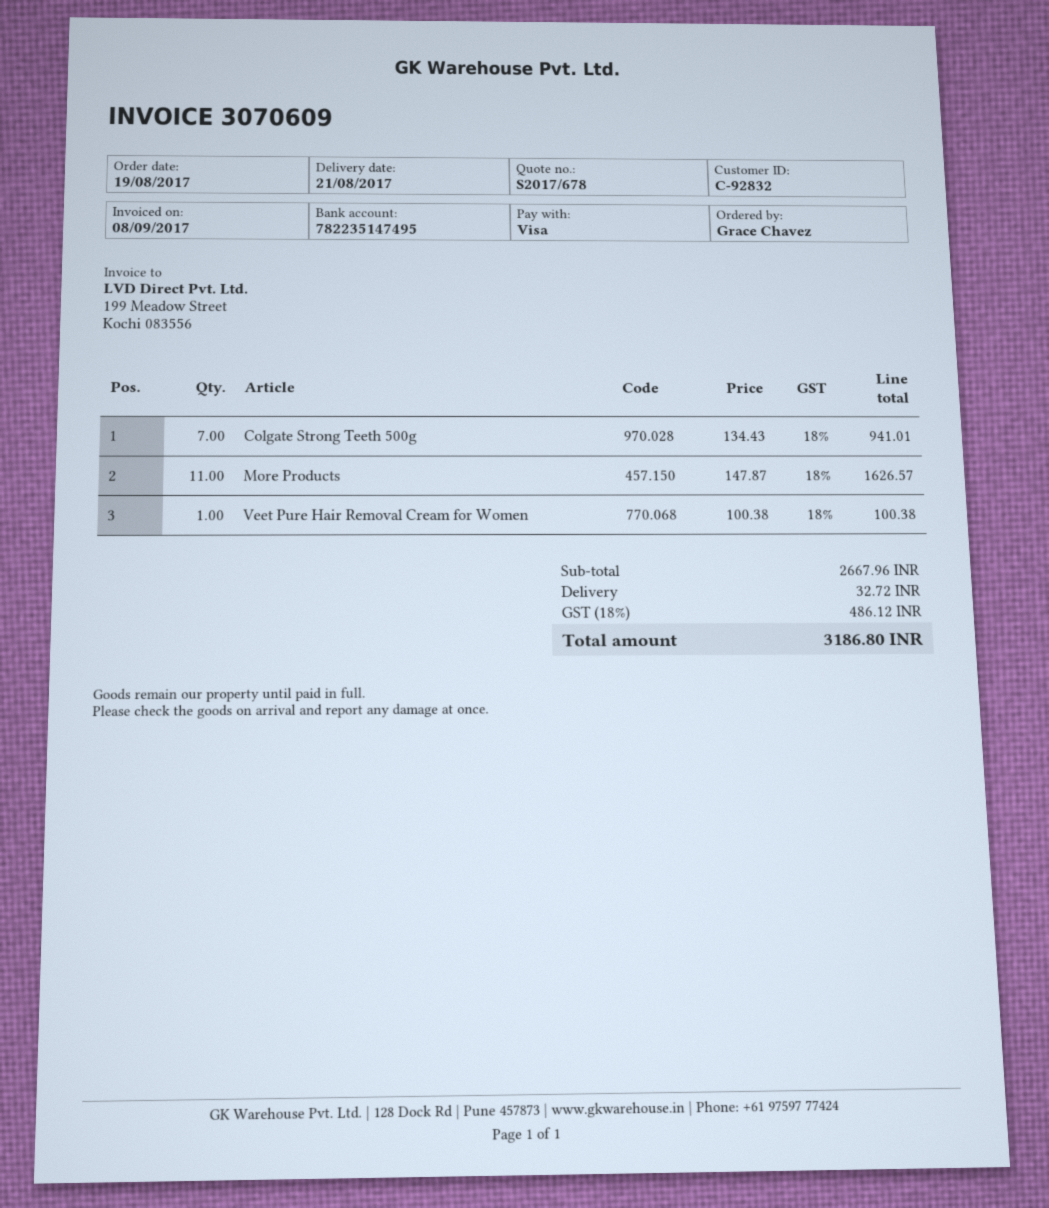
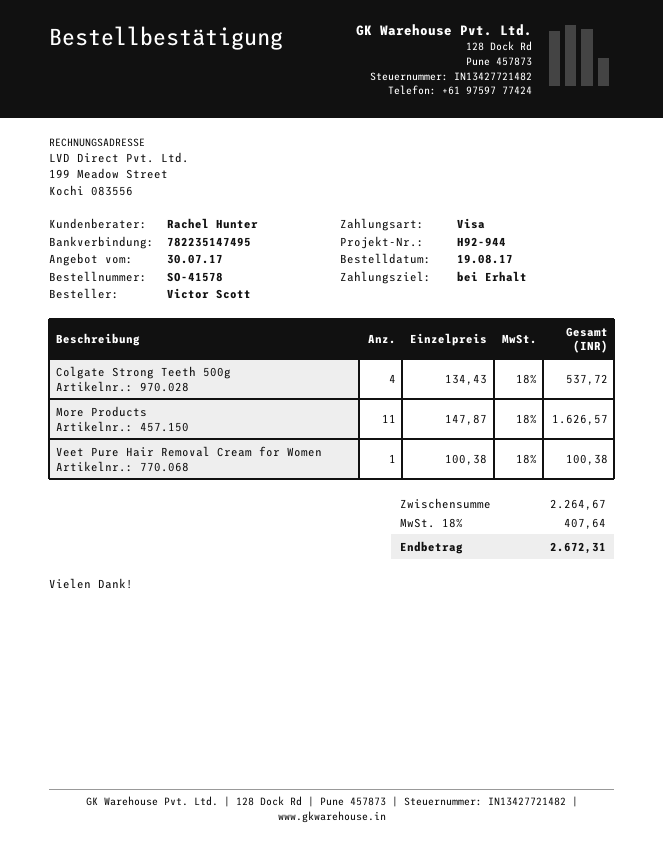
ordered by: Grace Chavez -> Victor Scott
Colgate Strong Teeth 500g: 7 x 134.43 = 941.01 -> 4 x 134.43 = 537.72
subtotal: 2667.96 -> 2264.67
shipping: 32.72 -> none
tax: 18% = 486.12 -> 18% = 407.64
total: 3186.80 -> 2672.31

